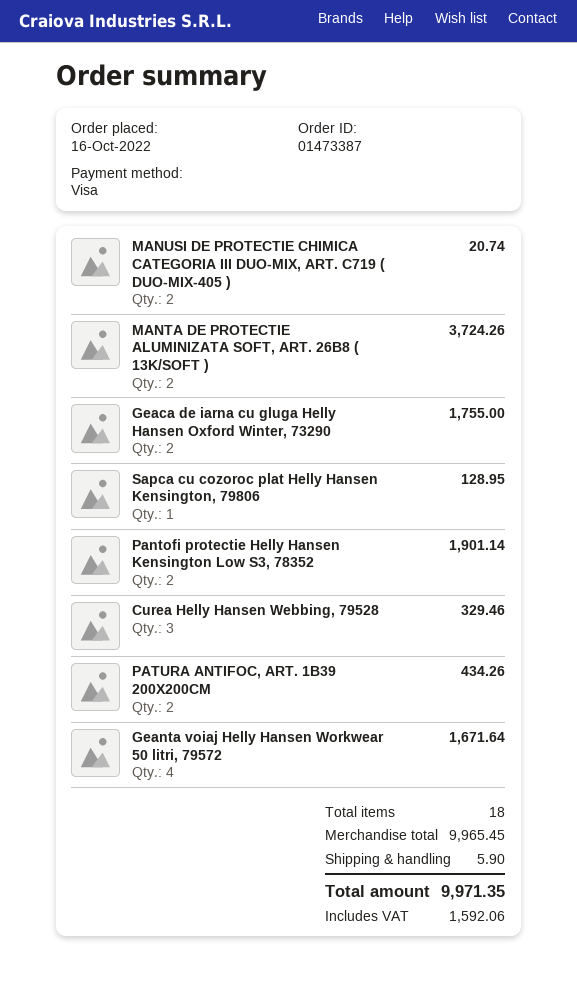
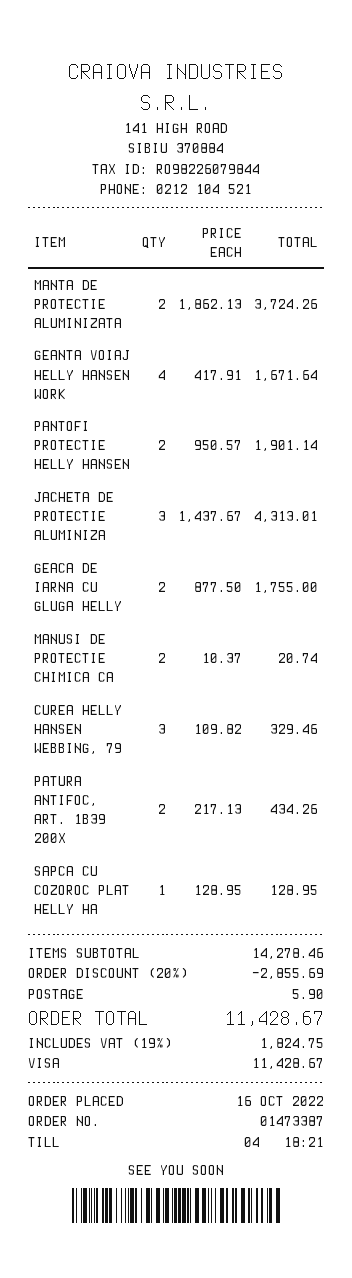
JACHETA DE PROTECTIE ALUMINIZA: none -> 3 for 4313.01
subtotal: 9965.45 -> 14278.46
discount: none -> 20% = 2855.69
tax: 1592.06 -> 1824.75
total: 9971.35 -> 11428.67

